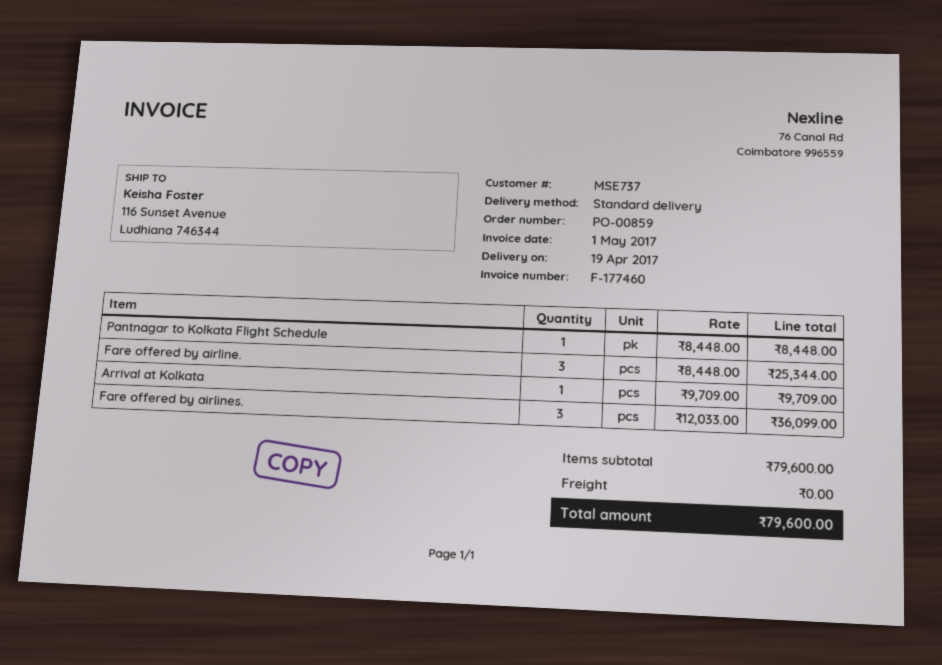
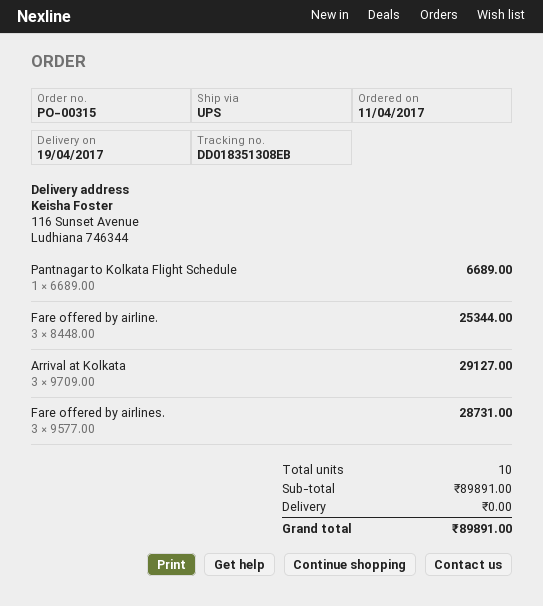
order number: PO-00859 -> PO-00315
shipping method: standard -> UPS
Pantnagar to Kolkata Flight Schedule: 1 x 8448.00 = 8448.00 -> 1 x 6689.00 = 6689.00
Arrival at Kolkata: 1 x 9709.00 = 9709.00 -> 3 x 9709.00 = 29127.00
Fare offered by airlines.: 3 x 12033.00 = 36099.00 -> 3 x 9577.00 = 28731.00
subtotal: 79600.00 -> 89891.00
total: 79600.00 -> 89891.00

